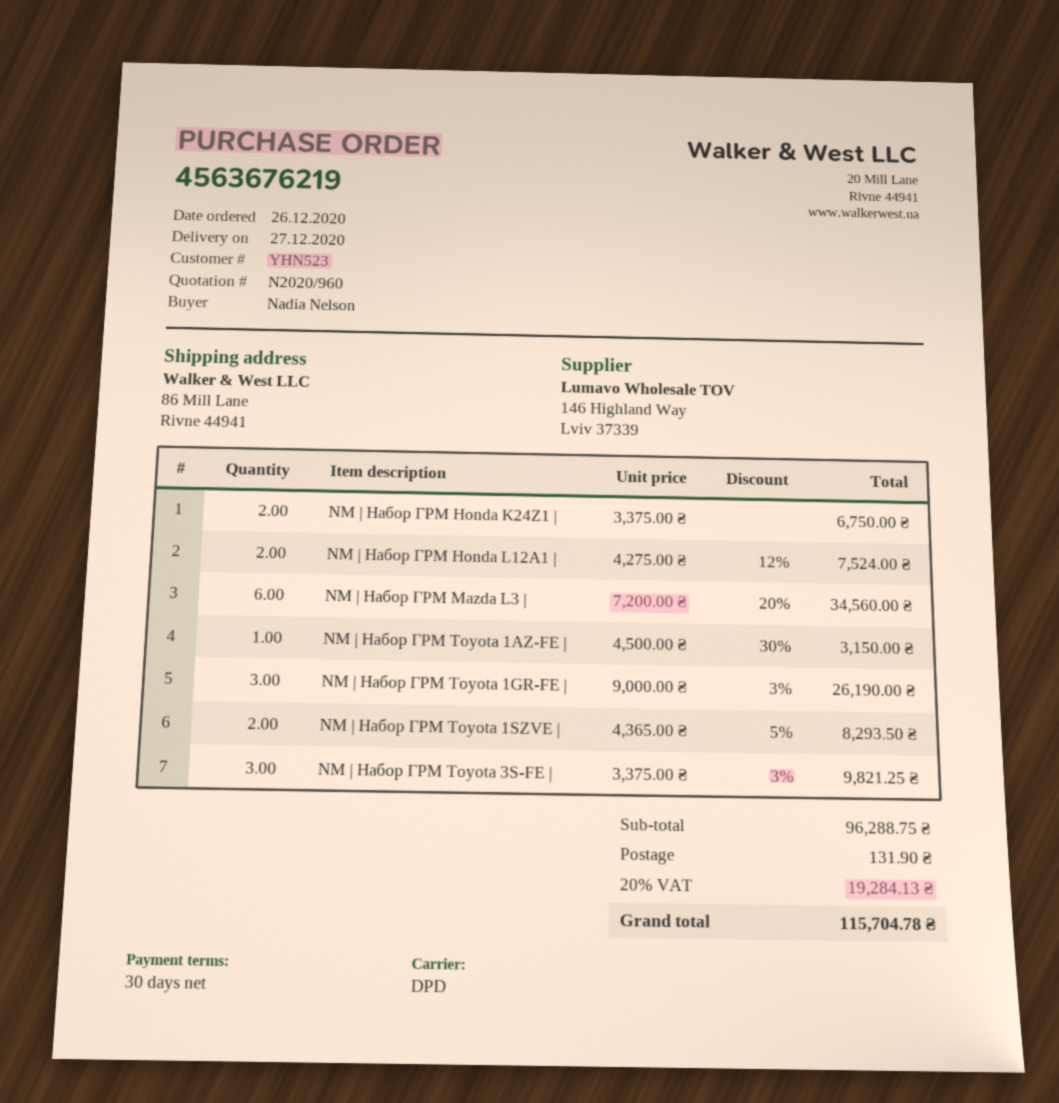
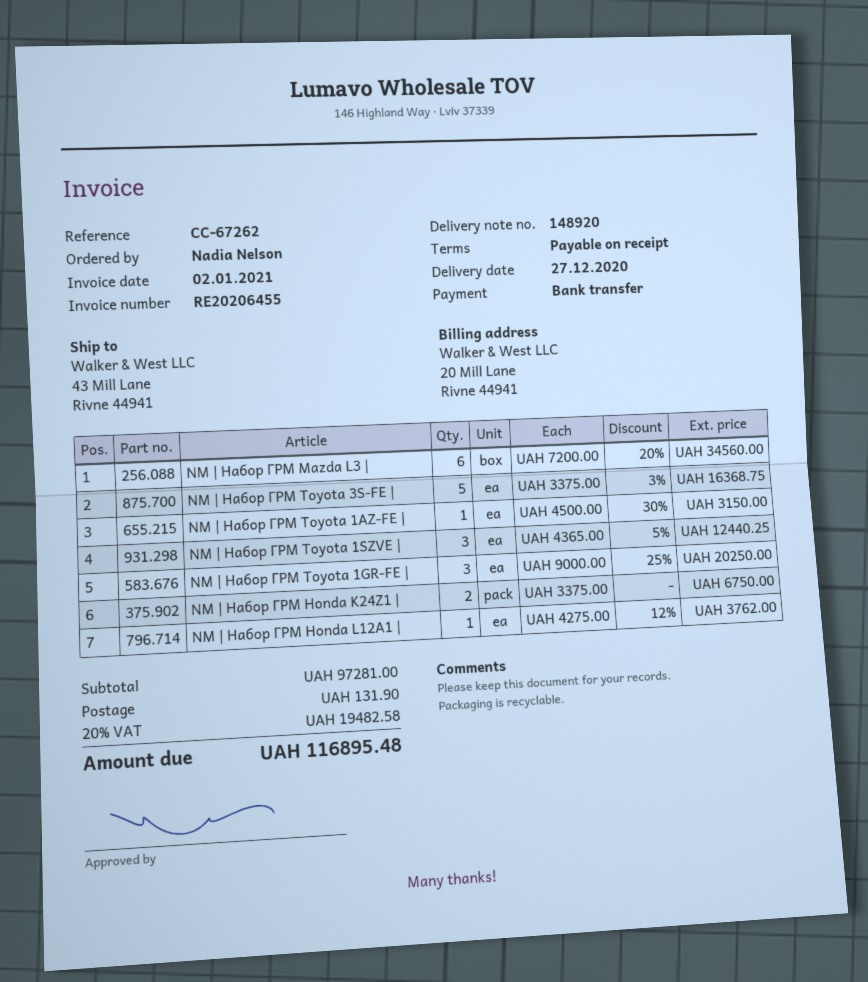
payment terms: 30 days -> on receipt
ship to: 86 Mill Lane, Rivne 44941 -> 43 Mill Lane, Rivne 44941
NM | Набор ГРМ Honda L12A1 |: 2 x 4275.00 - 12% = 7524.00 -> 1 x 4275.00 - 12% = 3762.00
NM | Набор ГРМ Toyota 1GR-FE |: 3 x 9000.00 - 3% = 26190.00 -> 3 x 9000.00 - 25% = 20250.00
NM | Набор ГРМ Toyota 1SZVE |: 2 x 4365.00 - 5% = 8293.50 -> 3 x 4365.00 - 5% = 12440.25
NM | Набор ГРМ Toyota 3S-FE |: 3 x 3375.00 - 3% = 9821.25 -> 5 x 3375.00 - 3% = 16368.75
subtotal: 96288.75 -> 97281.00
tax: 20% = 19284.13 -> 20% = 19482.58
total: 115704.78 -> 116895.48

